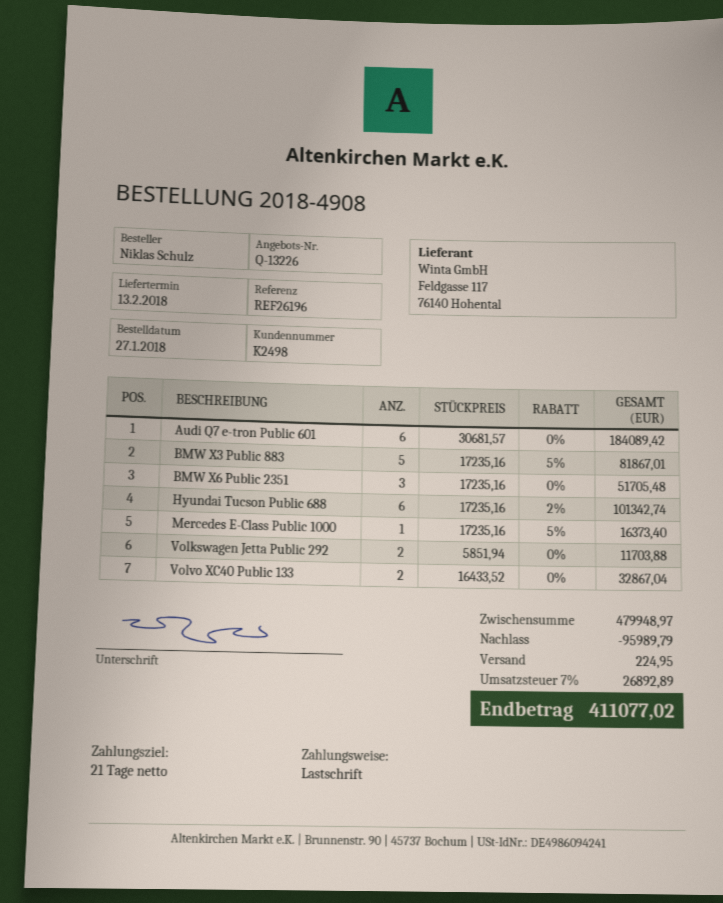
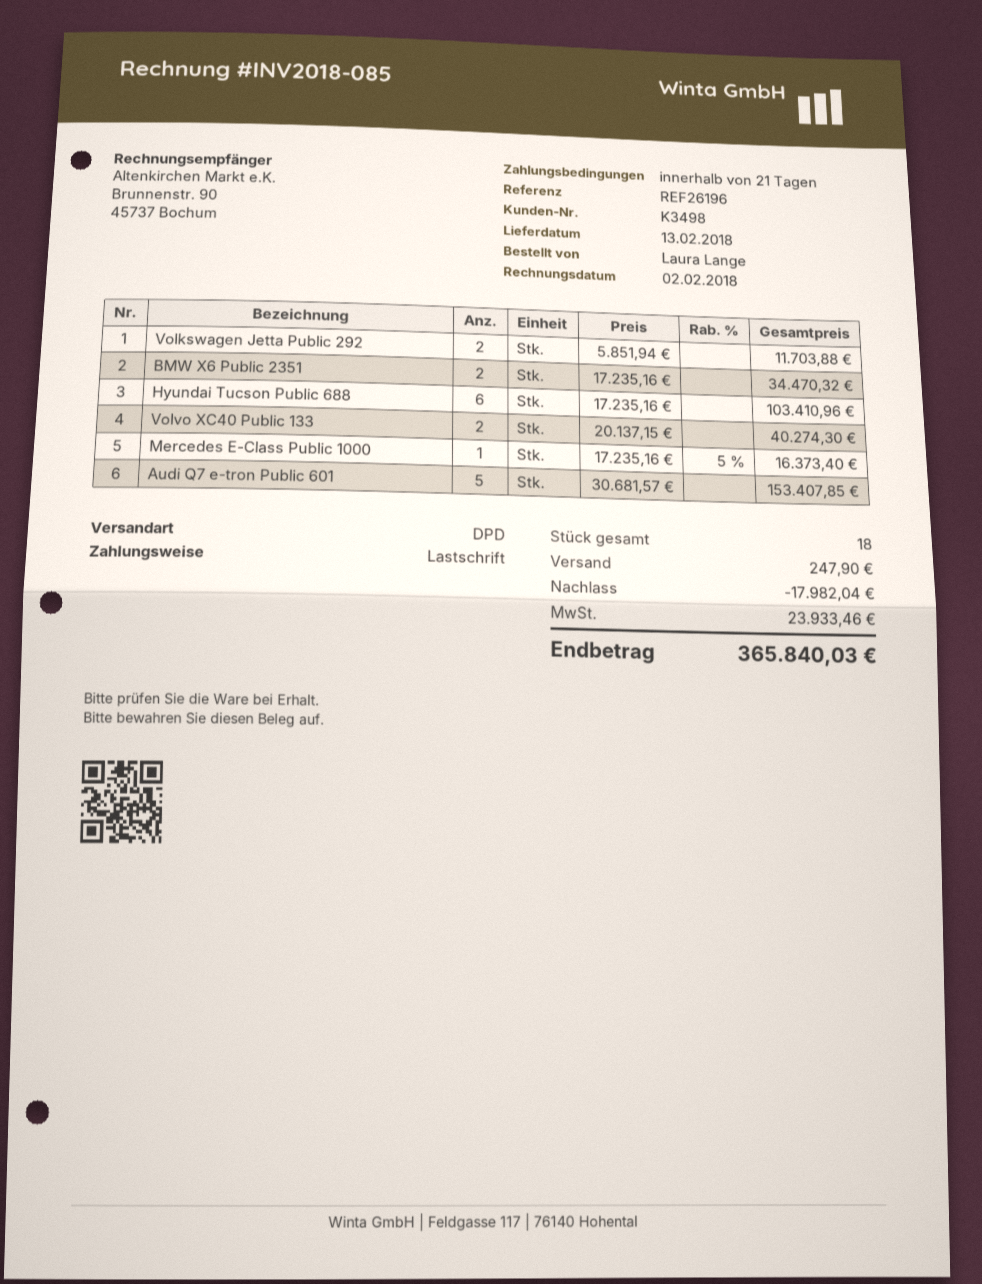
customer number: K2498 -> K3498
ordered by: Niklas Schulz -> Laura Lange
Audi Q7 e-tron Public 601: 6 x 30681.57 = 184089.42 -> 5 x 30681.57 = 153407.85
BMW X3 Public 883: 5 x 17235.16 - 5% = 81867.01 -> none
BMW X6 Public 2351: 3 x 17235.16 = 51705.48 -> 2 x 17235.16 = 34470.32
Hyundai Tucson Public 688: 6 x 17235.16 - 2% = 101342.74 -> 6 x 17235.16 = 103410.96
Volvo XC40 Public 133: 2 x 16433.52 = 32867.04 -> 2 x 20137.15 = 40274.30
discount: 95989.79 -> 17982.04
shipping: 224.95 -> 247.90
tax: 26892.89 -> 23933.46
total: 411077.02 -> 365840.03

